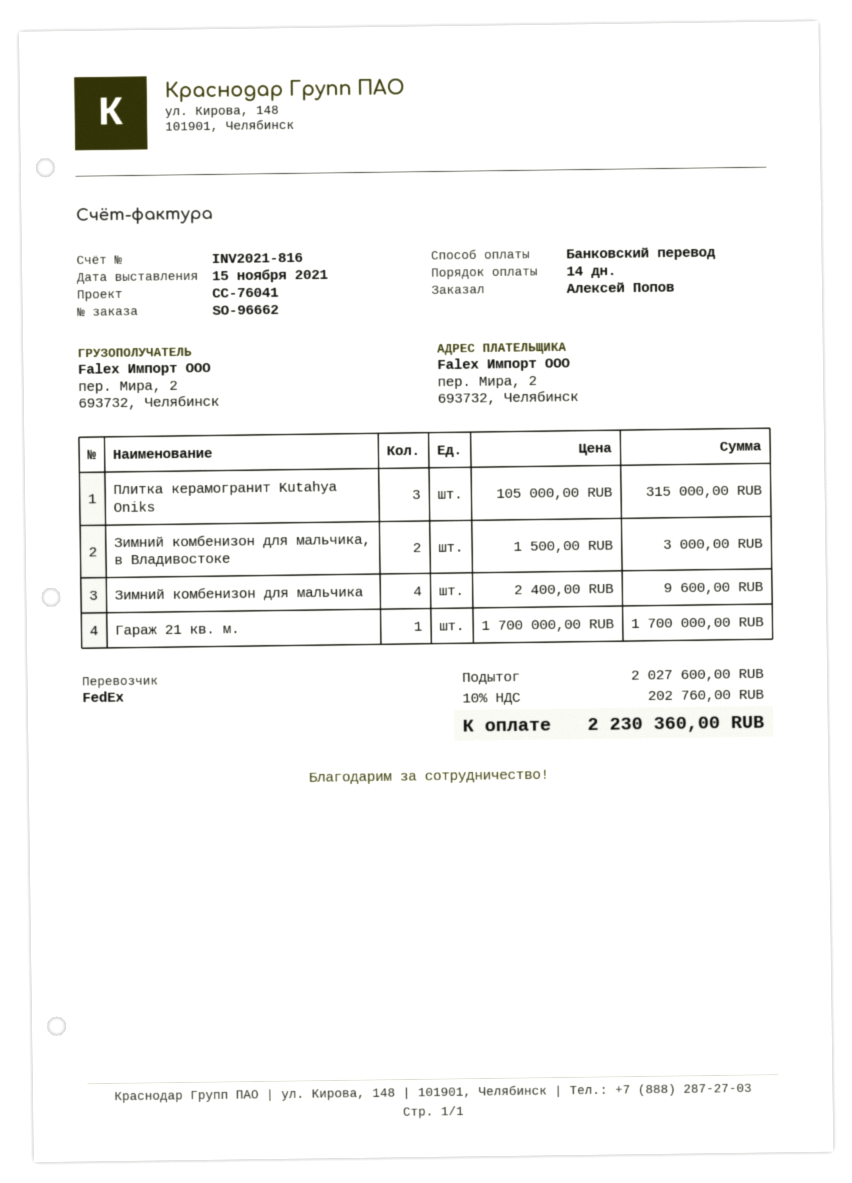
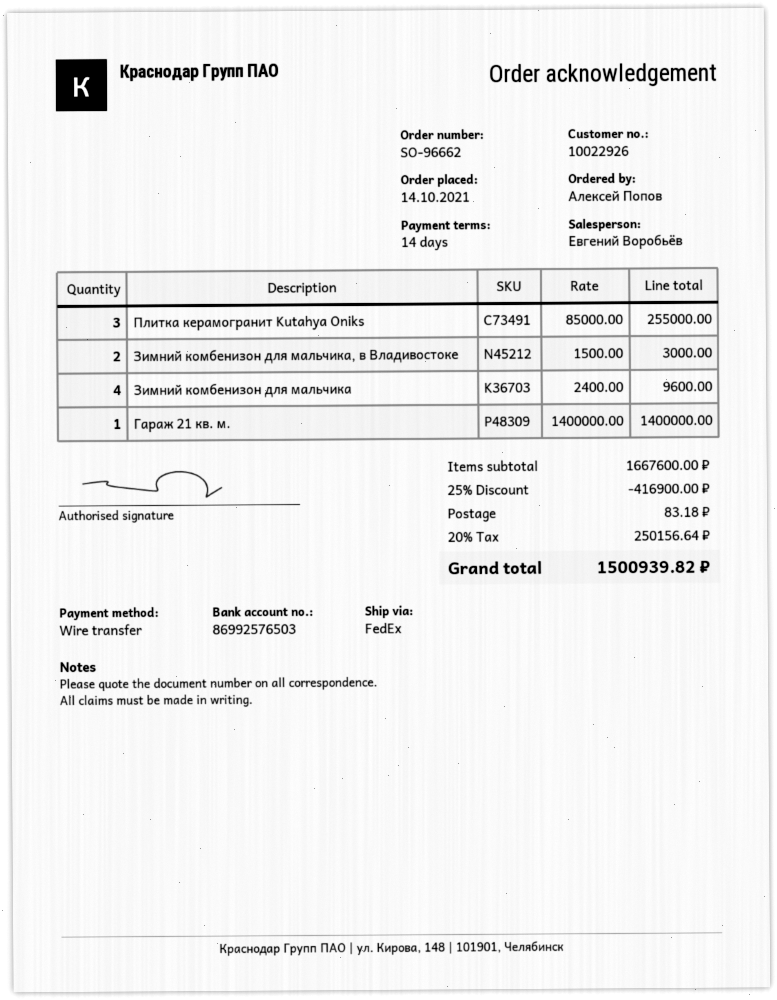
Плитка керамогранит Kutahya Oniks: 3 x 105000.00 = 315000.00 -> 3 x 85000.00 = 255000.00
Гараж 21 кв. м.: 1 x 1700000.00 = 1700000.00 -> 1 x 1400000.00 = 1400000.00
subtotal: 2027600.00 -> 1667600.00
discount: none -> 25% = 416900.00
shipping: none -> 83.18
tax: 10% = 202760.00 -> 20% = 250156.64
total: 2230360.00 -> 1500939.82

